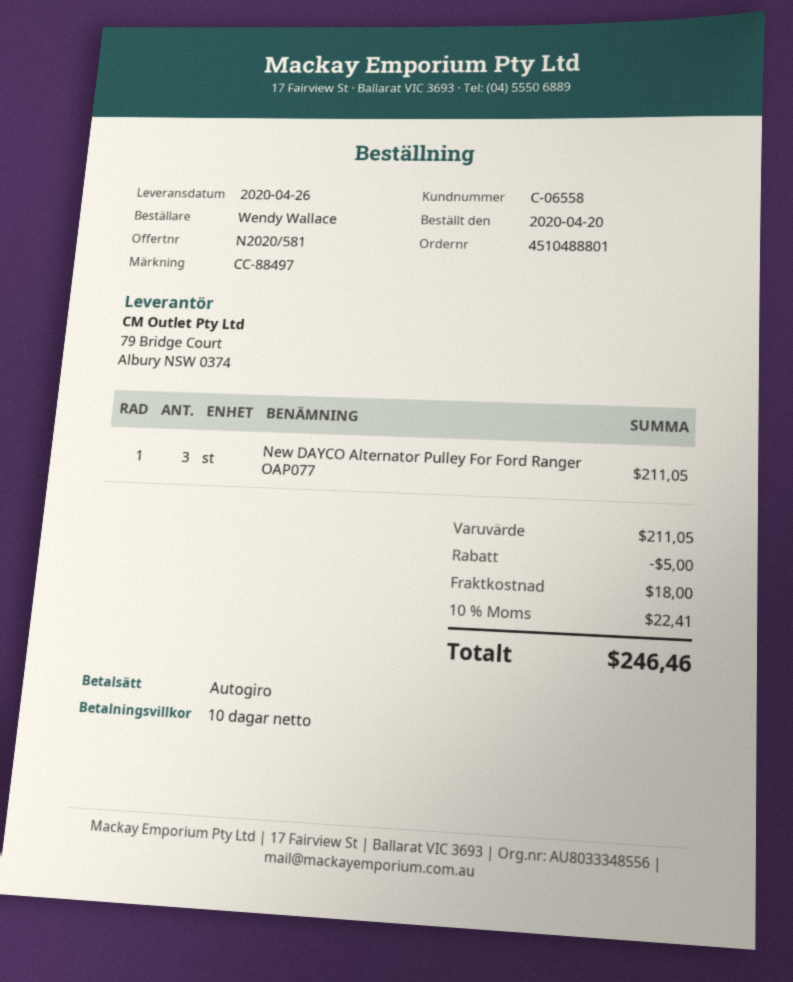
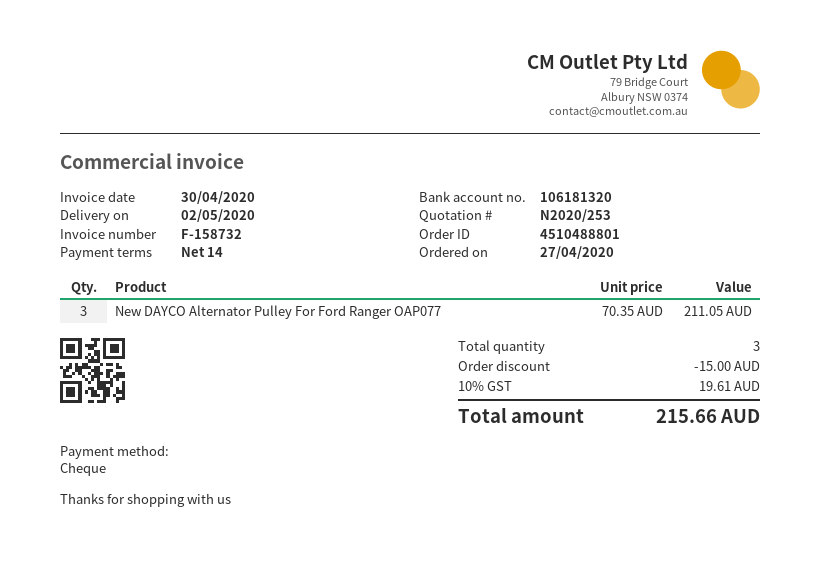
quote number: N2020/581 -> N2020/253
order date: 2020-04-20 -> 2020-04-27
delivery date: 2020-04-26 -> 2020-05-02
payment terms: 10 days -> 14 days
payment method: direct debit -> cheque
discount: 5.00 -> 15.00
shipping: 18.00 -> none
tax: 10% = 22.41 -> 10% = 19.61
total: 246.46 -> 215.66

